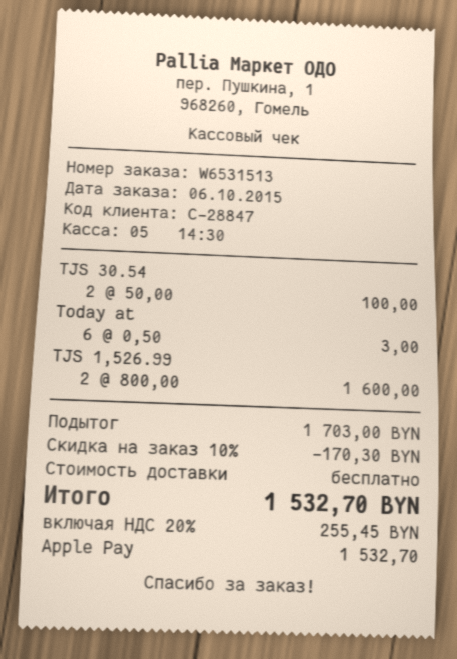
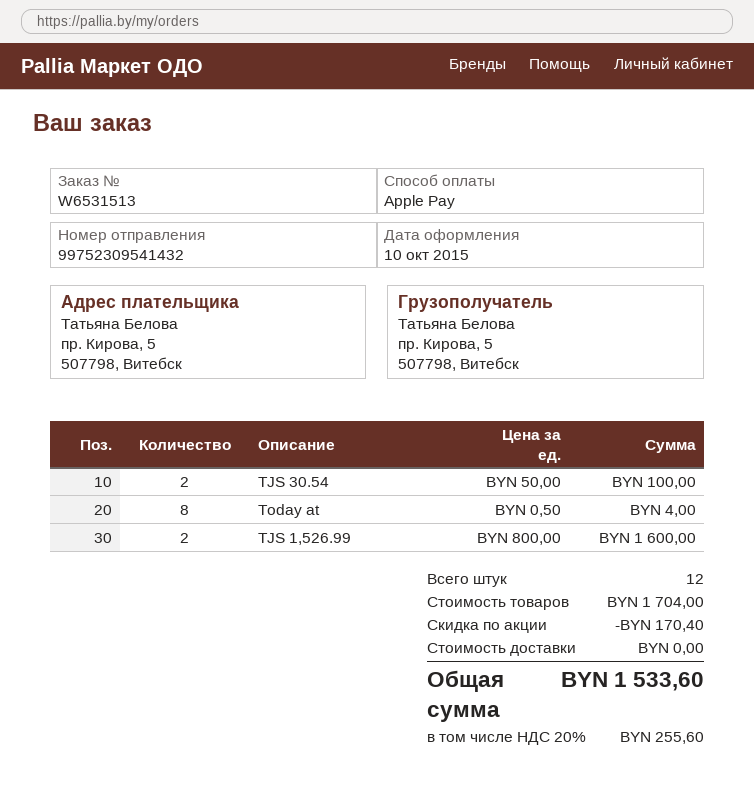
order date: 2015-10-06 -> 2015-10-10
Today at: 6 x 0.50 = 3.00 -> 8 x 0.50 = 4.00
subtotal: 1703.00 -> 1704.00
discount: 170.30 -> 170.40
tax: 20% = 255.45 -> 20% = 255.60
total: 1532.70 -> 1533.60

